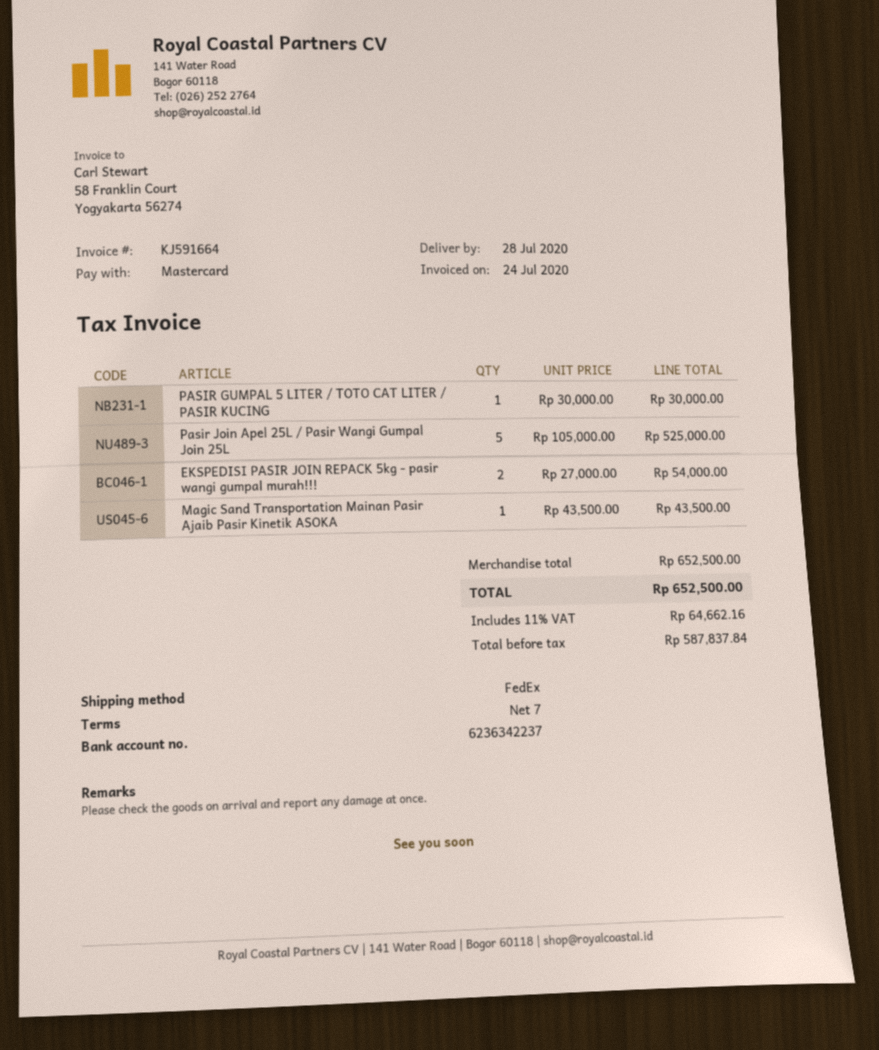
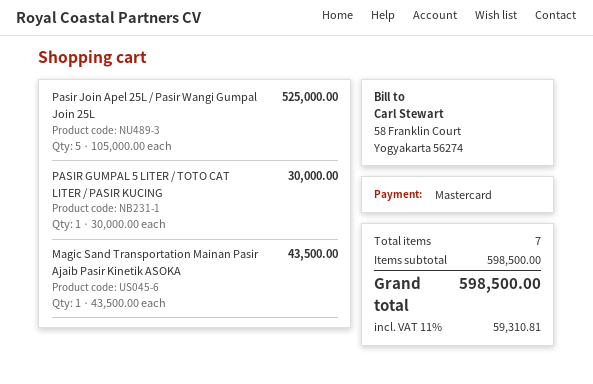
EKSPEDISI PASIR JOIN REPACK 5kg - pasir wangi gumpal murah!!!: 2 x 27000.00 = 54000.00 -> none
subtotal: 652500.00 -> 598500.00
tax: 11% = 64662.16 -> 11% = 59310.81
total: 652500.00 -> 598500.00

